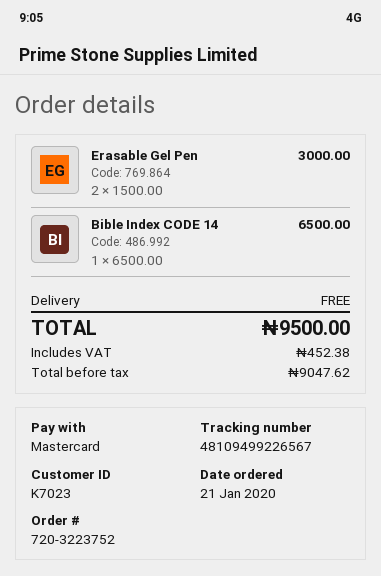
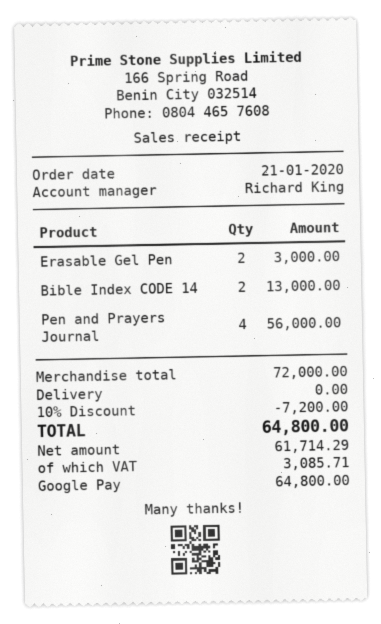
payment method: Mastercard -> Google Pay
Bible Index CODE 14: 1 for 6500.00 -> 2 for 13000.00
Pen and Prayers Journal: none -> 4 for 56000.00
discount: none -> 10% = 7200.00
net: 9047.62 -> 61714.29
tax: 452.38 -> 3085.71
total: 9500.00 -> 64800.00

